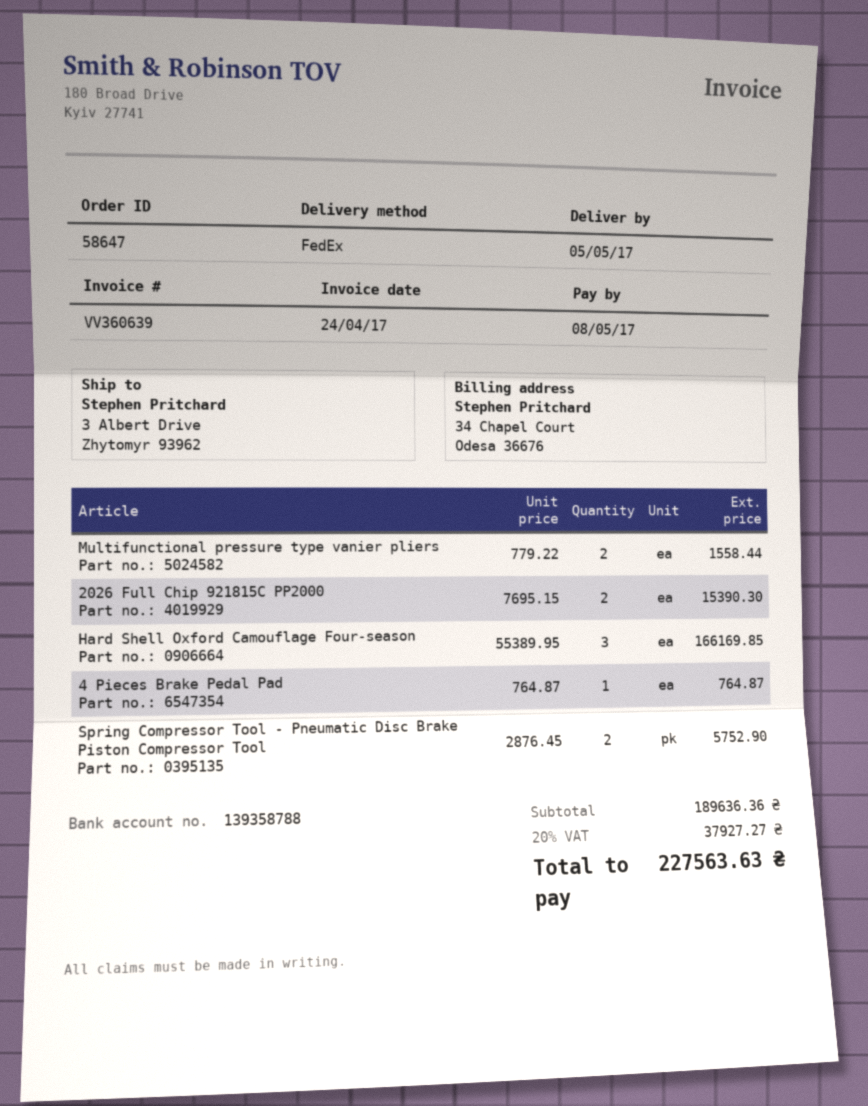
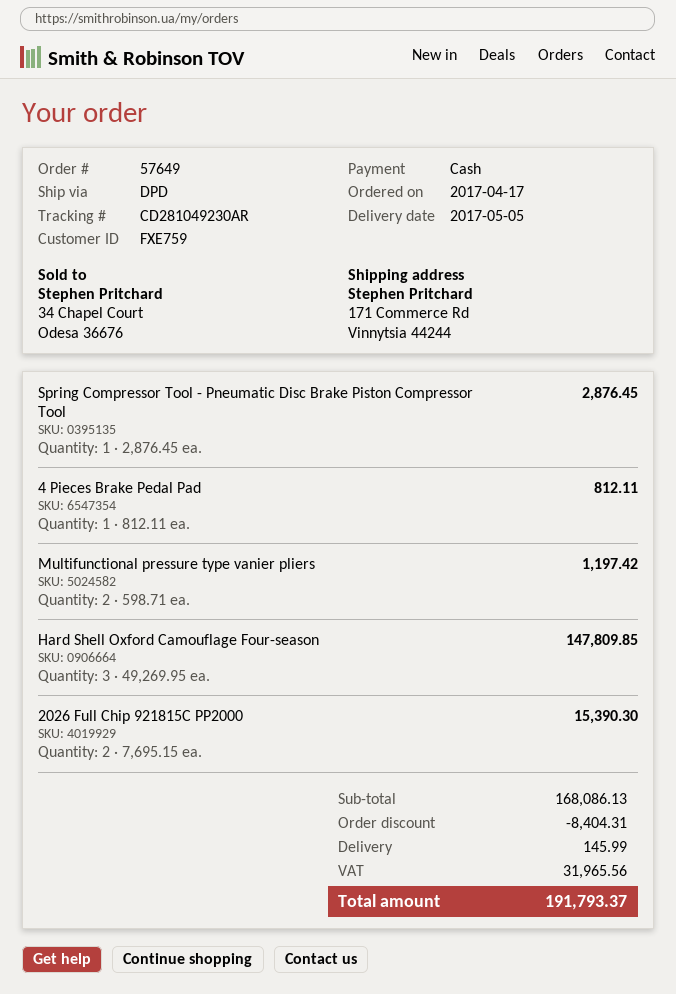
order number: 58647 -> 57649
shipping method: FedEx -> DPD
ship to: 3 Albert Drive, Zhytomyr 93962 -> 171 Commerce Rd, Vinnytsia 44244
Multifunctional pressure type vanier pliers: 2 x 779.22 = 1558.44 -> 2 x 598.71 = 1197.42
Hard Shell Oxford Camouflage Four-season: 3 x 55389.95 = 166169.85 -> 3 x 49269.95 = 147809.85
4 Pieces Brake Pedal Pad: 1 x 764.87 = 764.87 -> 1 x 812.11 = 812.11
Spring Compressor Tool - Pneumatic Disc Brake Piston Compressor Tool: 2 x 2876.45 = 5752.90 -> 1 x 2876.45 = 2876.45
subtotal: 189636.36 -> 168086.13
discount: none -> 8404.31
shipping: none -> 145.99
tax: 37927.27 -> 31965.56
total: 227563.63 -> 191793.37

